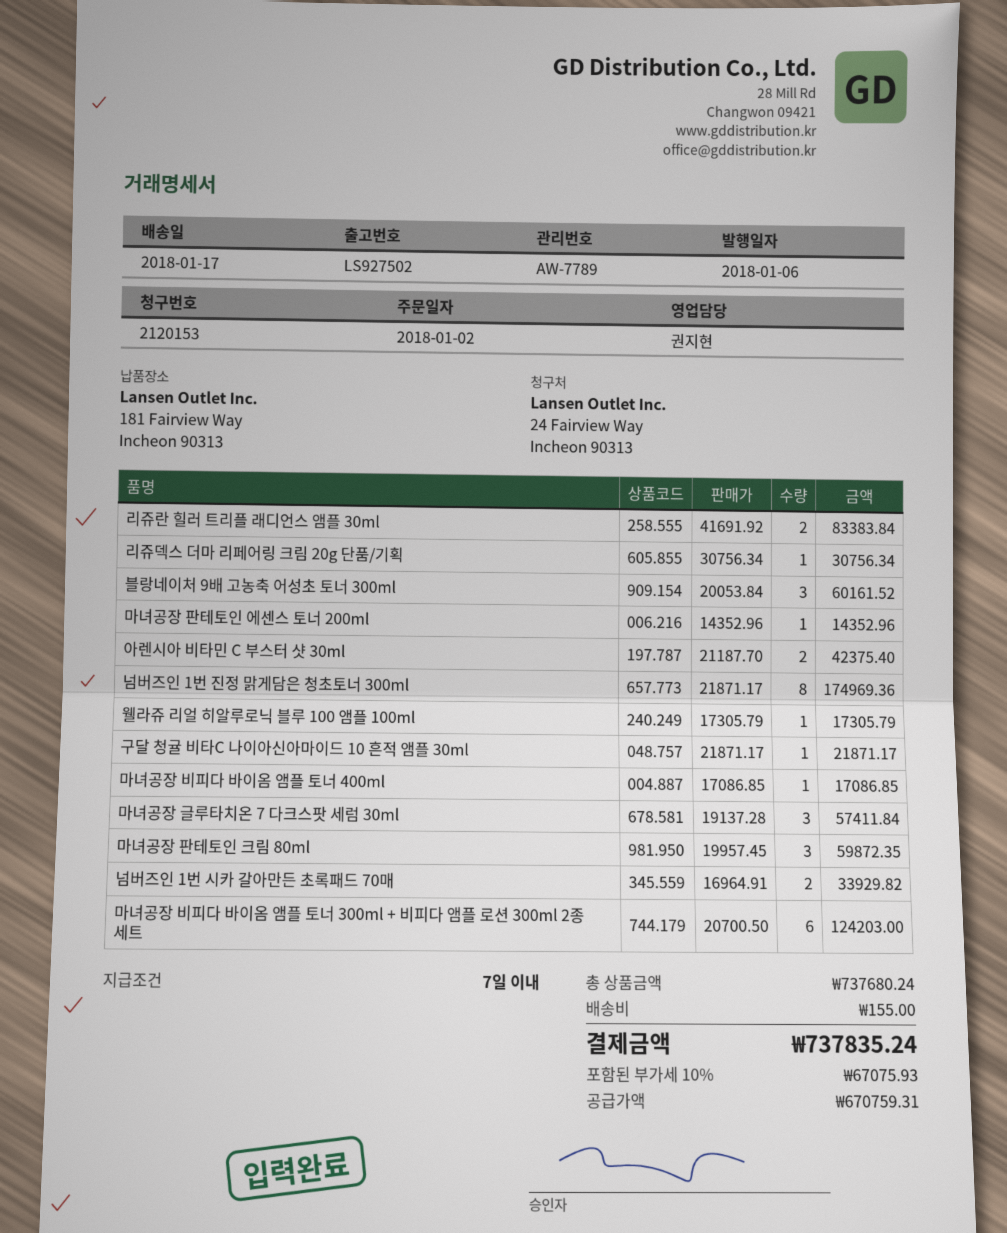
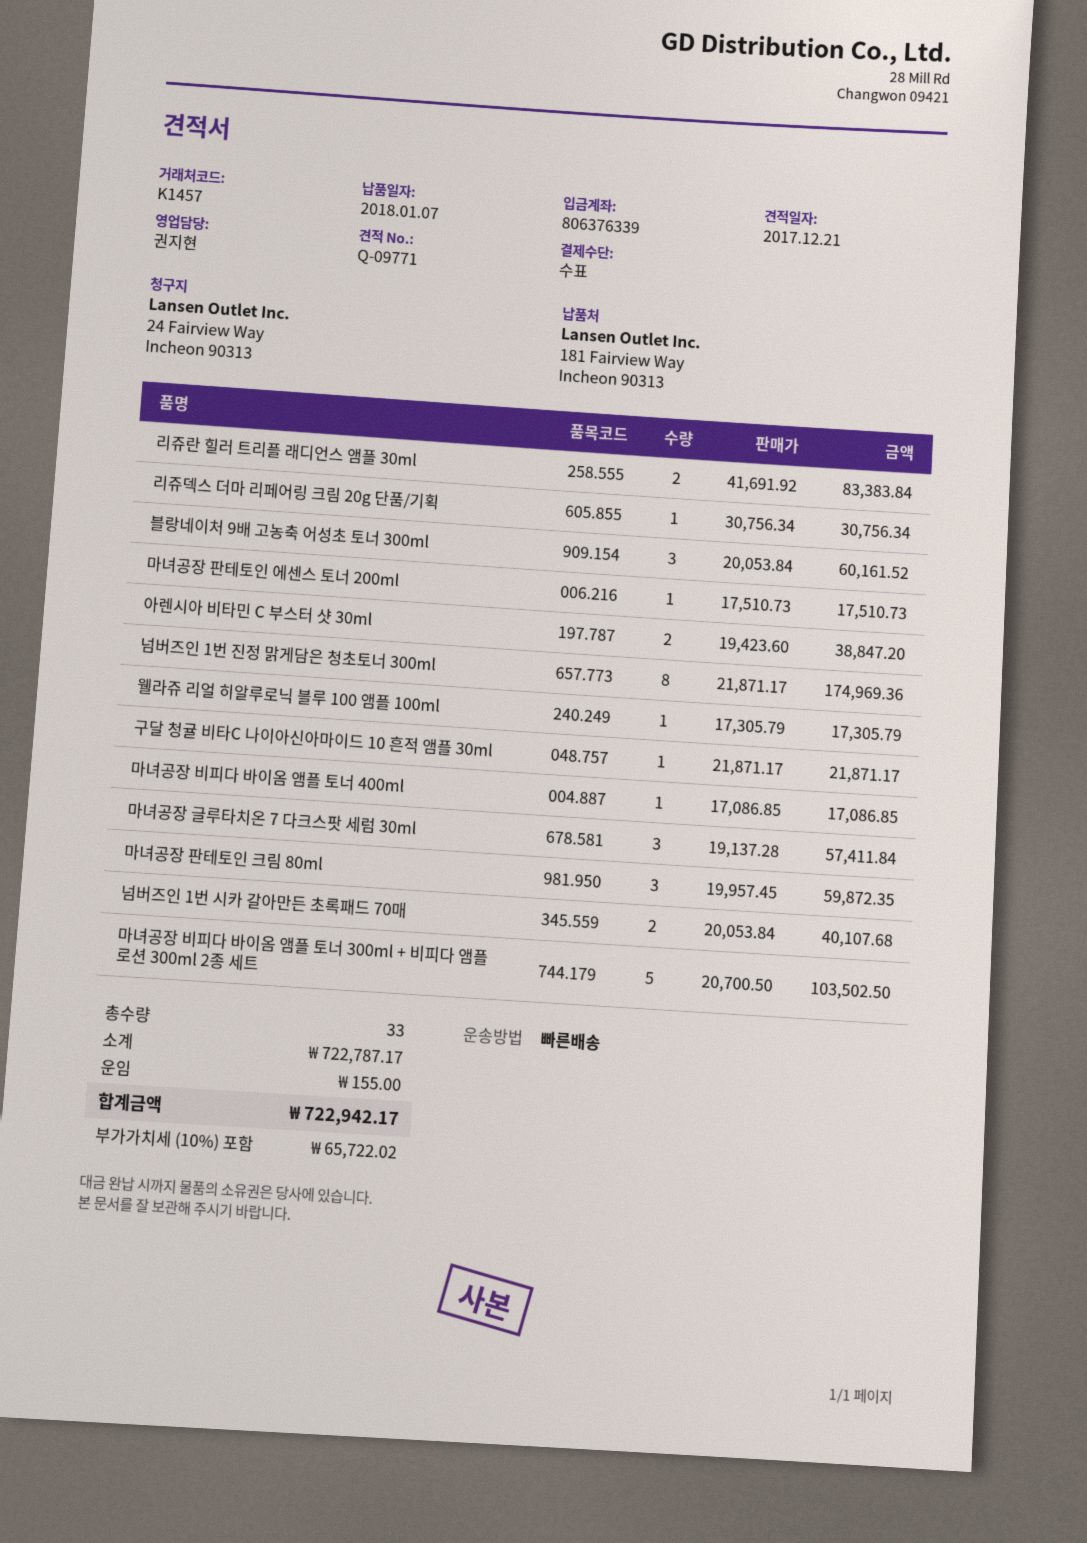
delivery date: 2018-01-17 -> 2018-01-07
마녀공장 판테토인 에센스 토너 200ml: 1 x 14352.96 = 14352.96 -> 1 x 17510.73 = 17510.73
아렌시아 비타민 C 부스터 샷 30ml: 2 x 21187.70 = 42375.40 -> 2 x 19423.60 = 38847.20
넘버즈인 1번 시카 갈아만든 초록패드 70매: 2 x 16964.91 = 33929.82 -> 2 x 20053.84 = 40107.68
마녀공장 비피다 바이옴 앰플 토너 300ml + 비피다 앰플 로션 300ml 2종 세트: 6 x 20700.50 = 124203.00 -> 5 x 20700.50 = 103502.50
subtotal: 737680.24 -> 722787.17
tax: 10% = 67075.93 -> 10% = 65722.02
total: 737835.24 -> 722942.17

